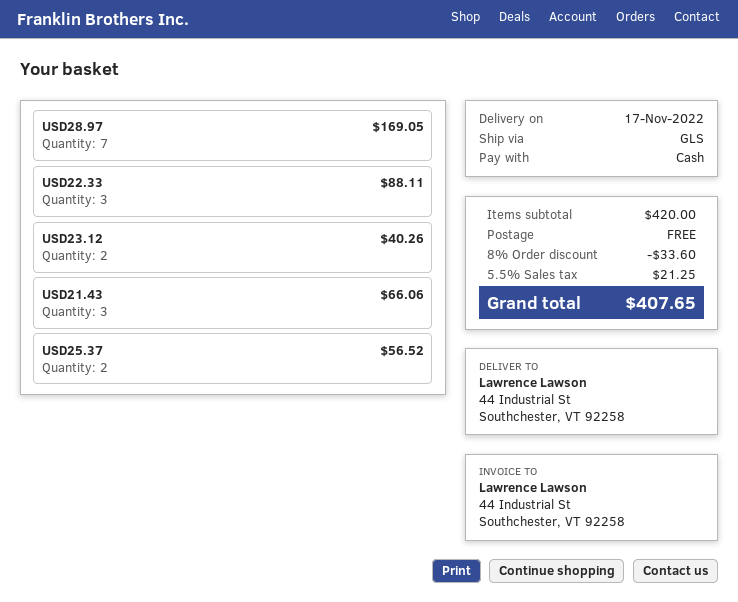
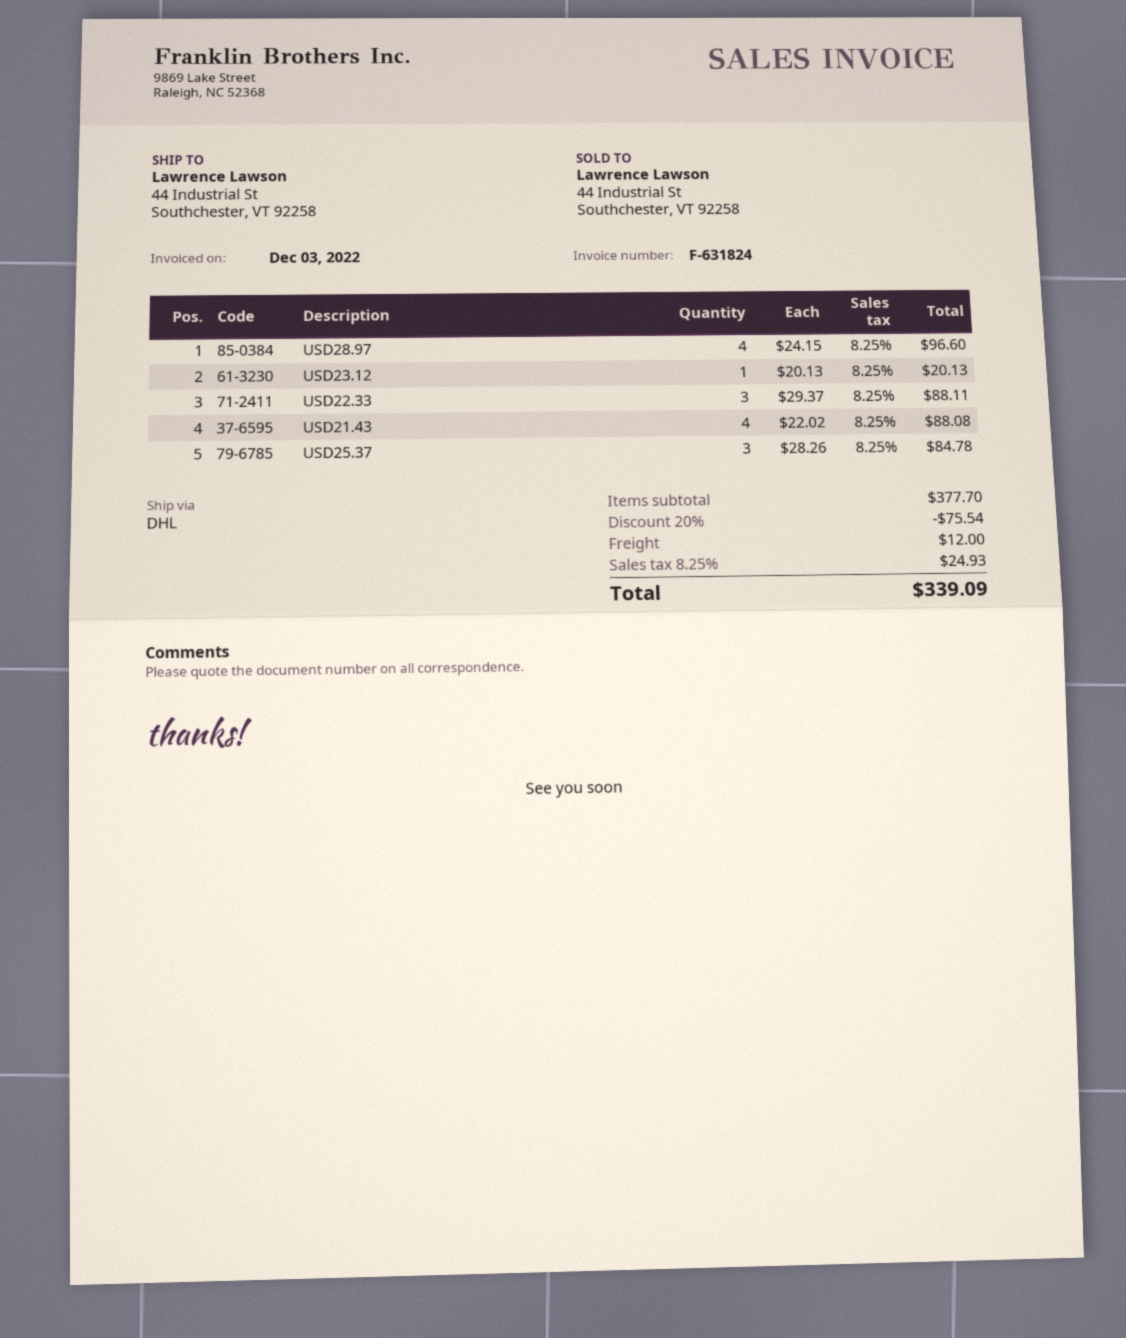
shipping method: GLS -> DHL
USD28.97: 7 for 169.05 -> 4 for 96.60
USD23.12: 2 for 40.26 -> 1 for 20.13
USD21.43: 3 for 66.06 -> 4 for 88.08
USD25.37: 2 for 56.52 -> 3 for 84.78
subtotal: 420.00 -> 377.70
discount: 8% = 33.60 -> 20% = 75.54
shipping: 0.00 -> 12.00
tax: 5.5% = 21.25 -> 8.25% = 24.93
total: 407.65 -> 339.09

